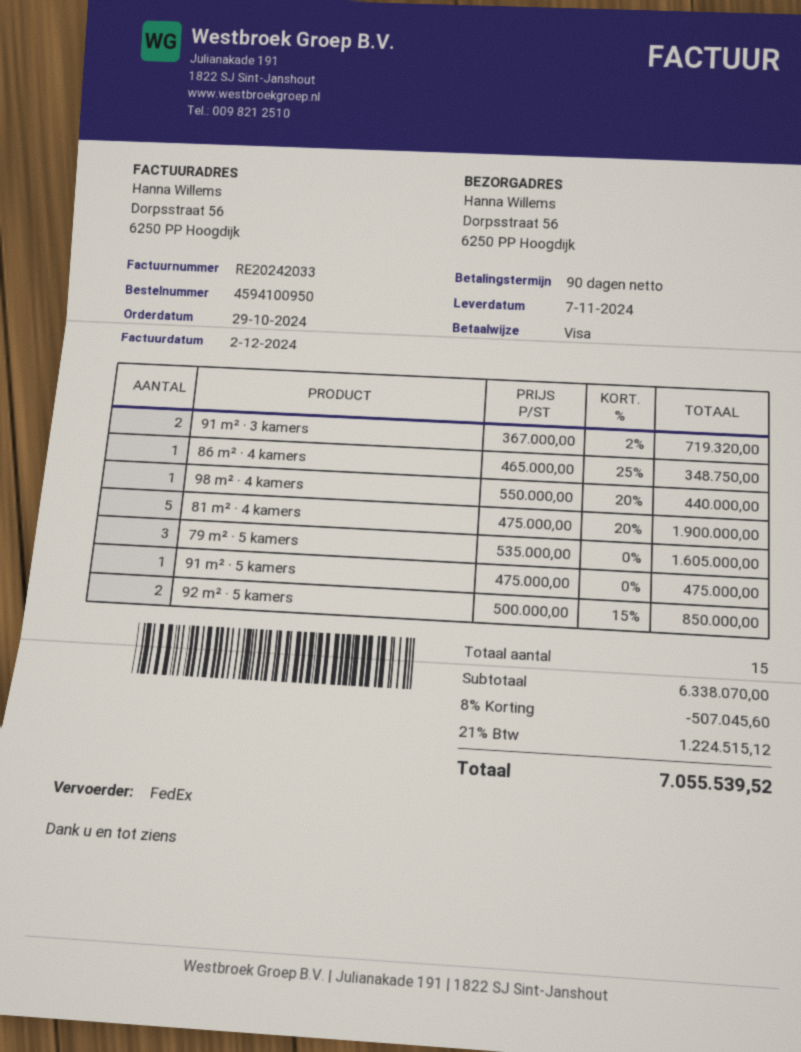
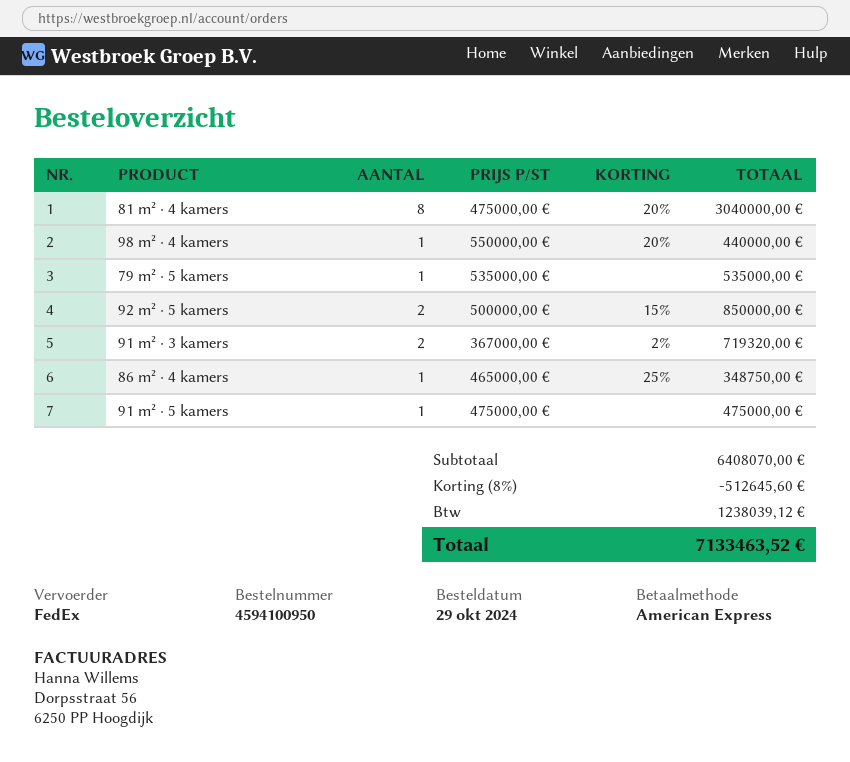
payment method: Visa -> American Express
81 m² · 4 kamers: 5 x 475000.00 - 20% = 1900000.00 -> 8 x 475000.00 - 20% = 3040000.00
79 m² · 5 kamers: 3 x 535000.00 = 1605000.00 -> 1 x 535000.00 = 535000.00
subtotal: 6338070.00 -> 6408070.00
discount: 8% = 507045.60 -> 8% = 512645.60
tax: 1224515.12 -> 1238039.12
total: 7055539.52 -> 7133463.52

